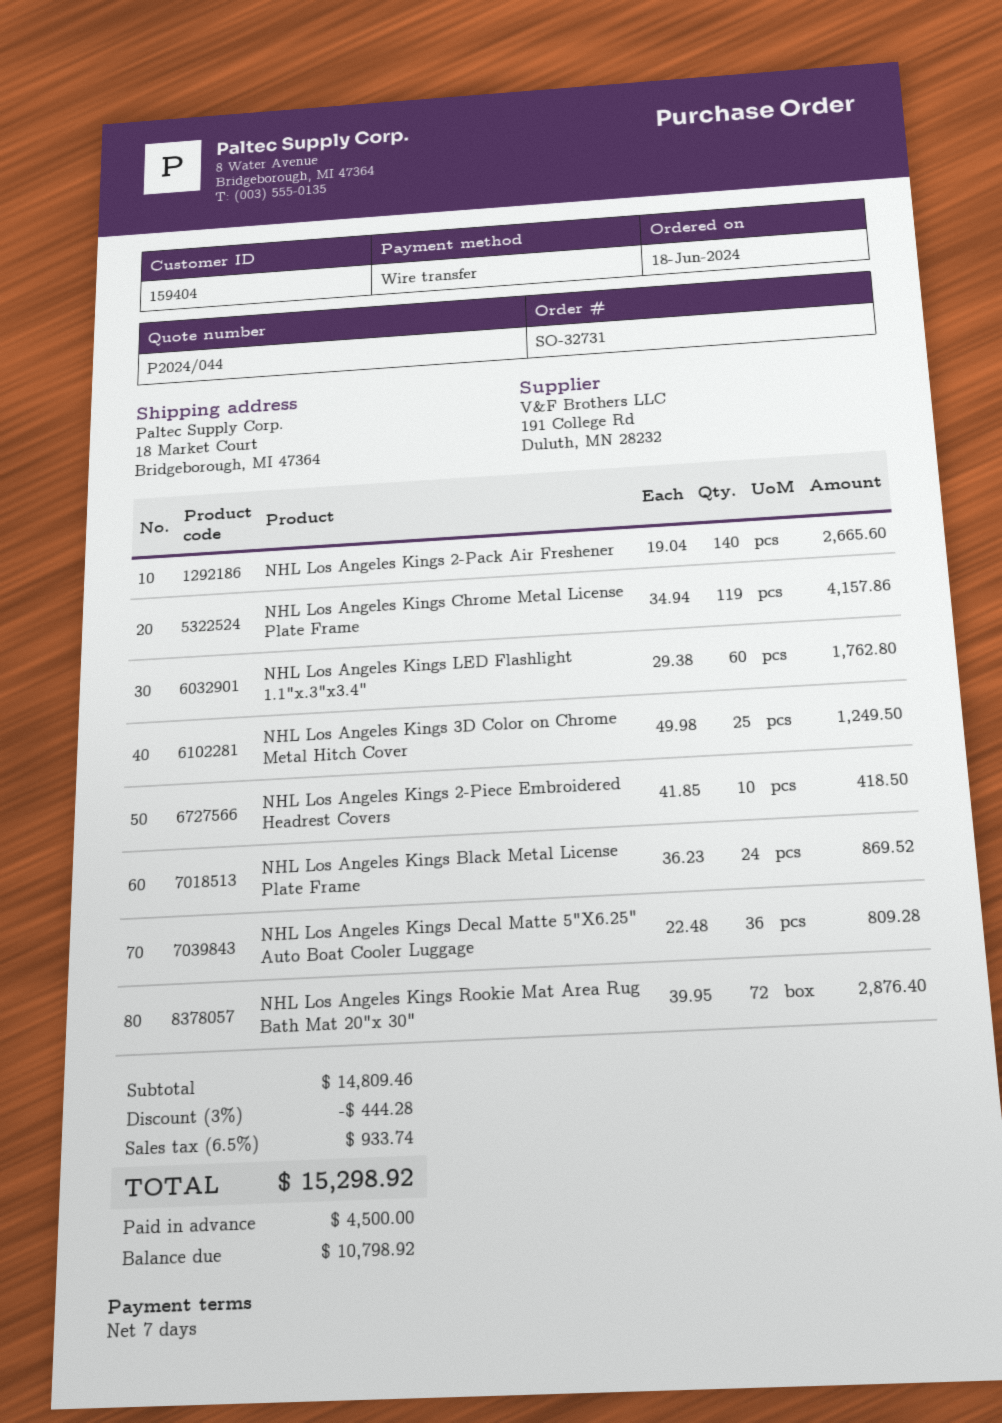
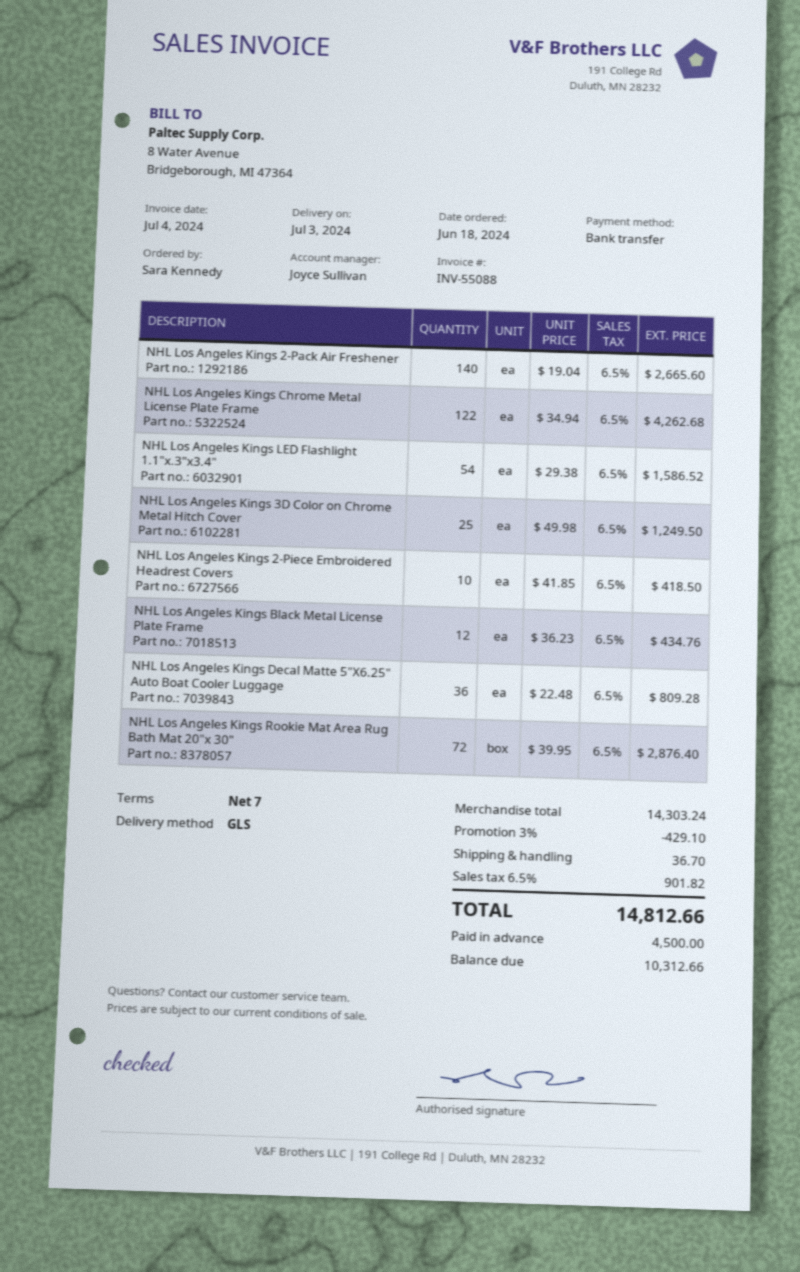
NHL Los Angeles Kings Chrome Metal License Plate Frame: 119 x 34.94 = 4157.86 -> 122 x 34.94 = 4262.68
NHL Los Angeles Kings LED Flashlight 1.1"x.3"x3.4": 60 x 29.38 = 1762.80 -> 54 x 29.38 = 1586.52
NHL Los Angeles Kings Black Metal License Plate Frame: 24 x 36.23 = 869.52 -> 12 x 36.23 = 434.76
subtotal: 14809.46 -> 14303.24
discount: 3% = 444.28 -> 3% = 429.10
shipping: none -> 36.70
tax: 6.5% = 933.74 -> 6.5% = 901.82
total: 15298.92 -> 14812.66
balance: 10798.92 -> 10312.66

